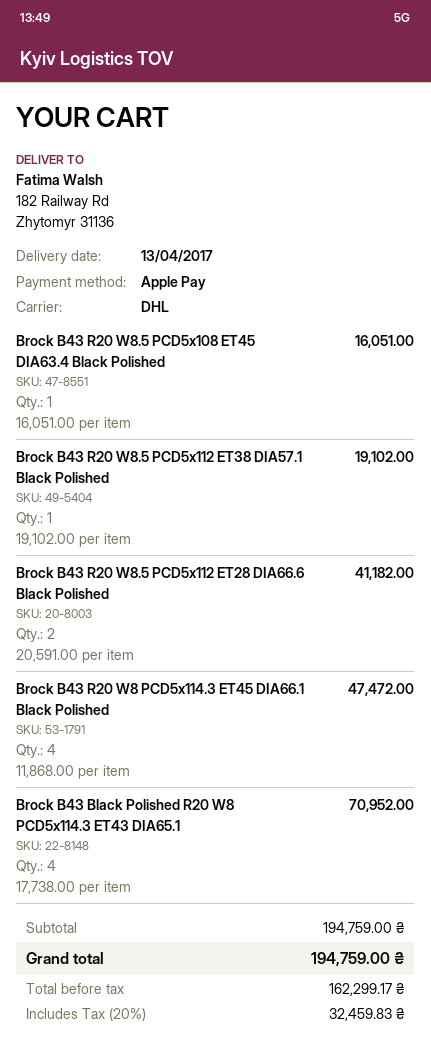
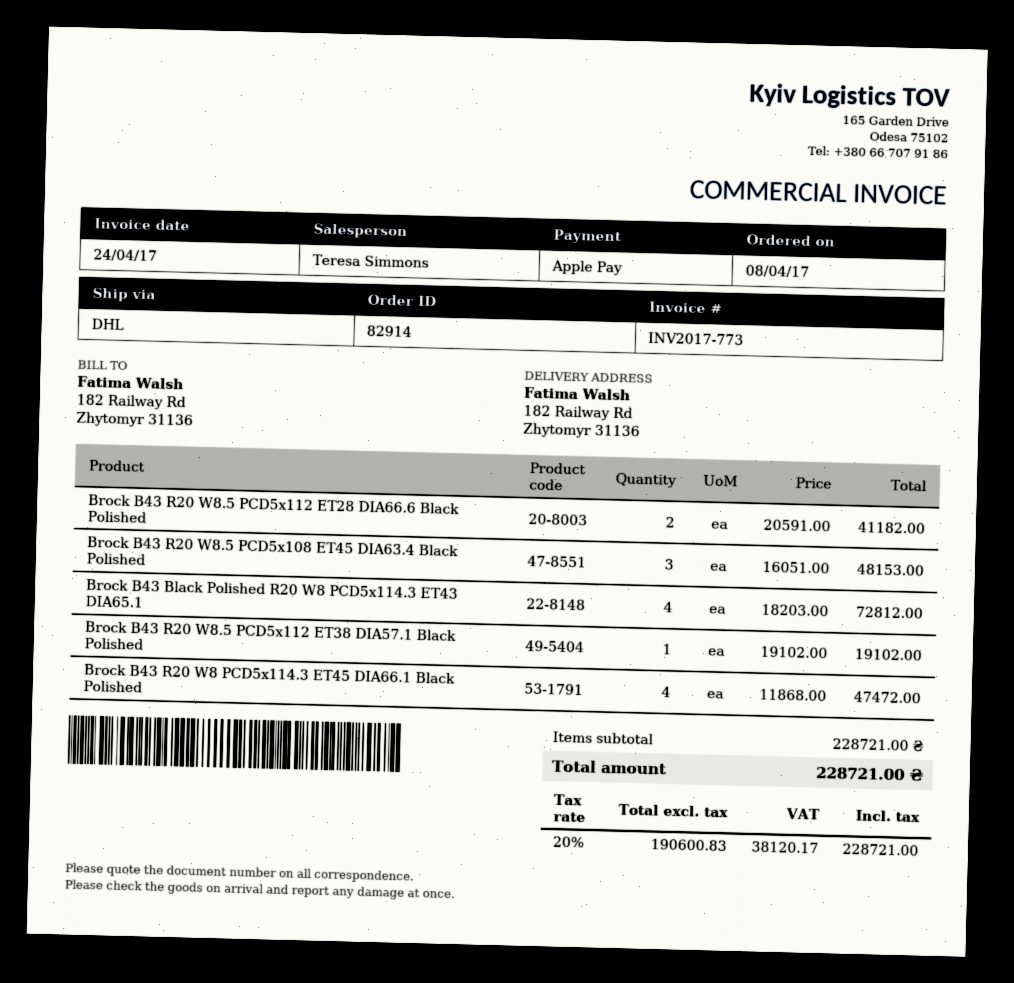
Brock B43 R20 W8.5 PCD5x108 ET45 DIA63.4 Black Polished: 1 x 16051.00 = 16051.00 -> 3 x 16051.00 = 48153.00
Brock B43 Black Polished R20 W8 PCD5x114.3 ET43 DIA65.1: 4 x 17738.00 = 70952.00 -> 4 x 18203.00 = 72812.00
subtotal: 194759.00 -> 228721.00
net: 162299.17 -> 190600.83
tax: 20% = 32459.83 -> 20% = 38120.17
total: 194759.00 -> 228721.00

